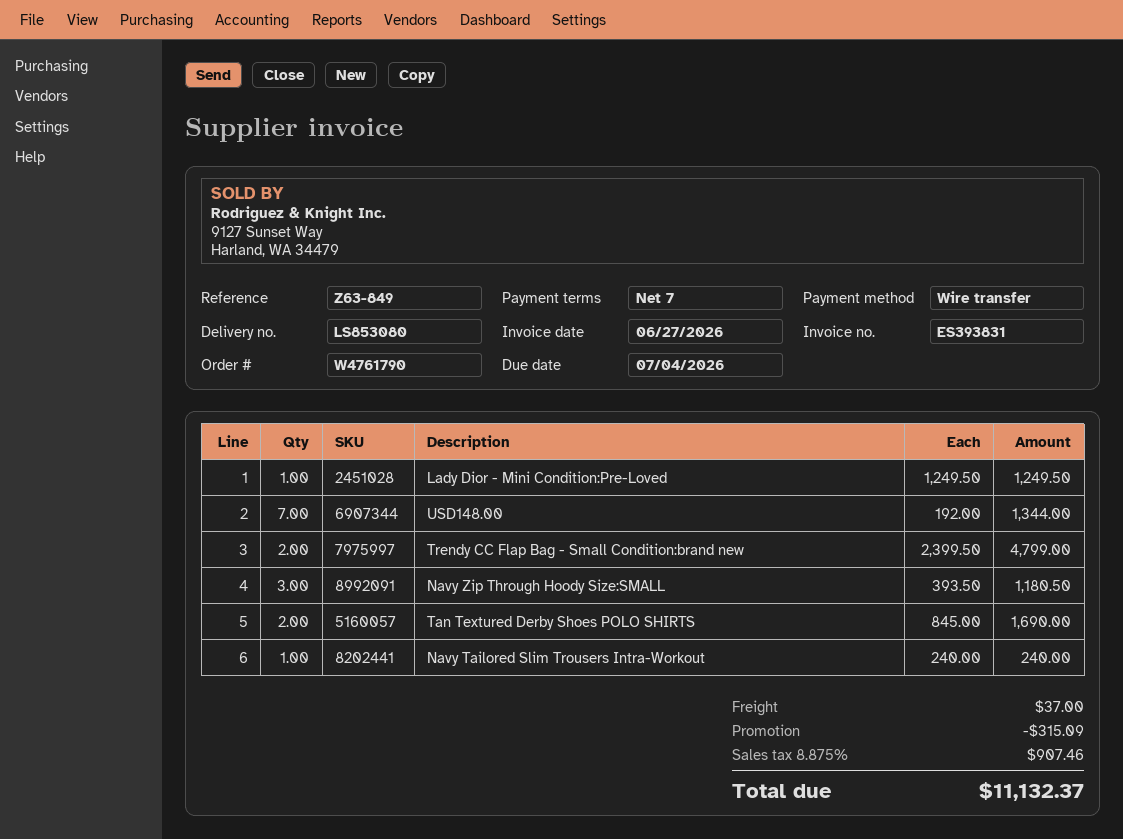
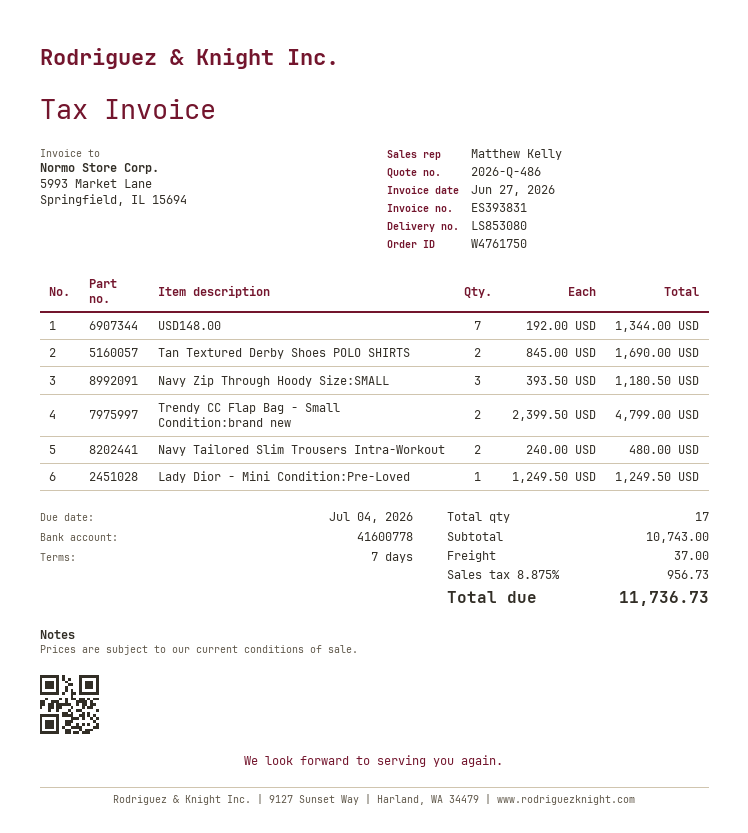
order number: W4761790 -> W4761750
Navy Tailored Slim Trousers Intra-Workout: 1 x 240.00 = 240.00 -> 2 x 240.00 = 480.00
discount: 315.09 -> none
tax: 8.875% = 907.46 -> 8.875% = 956.73
total: 11132.37 -> 11736.73

